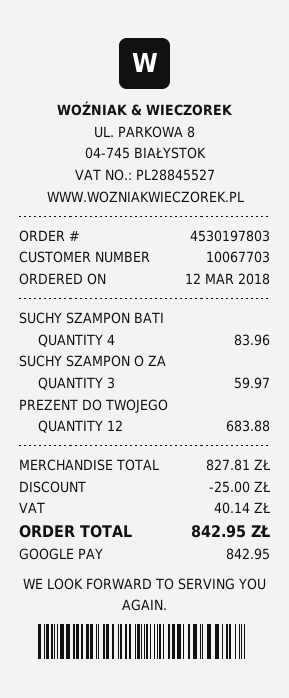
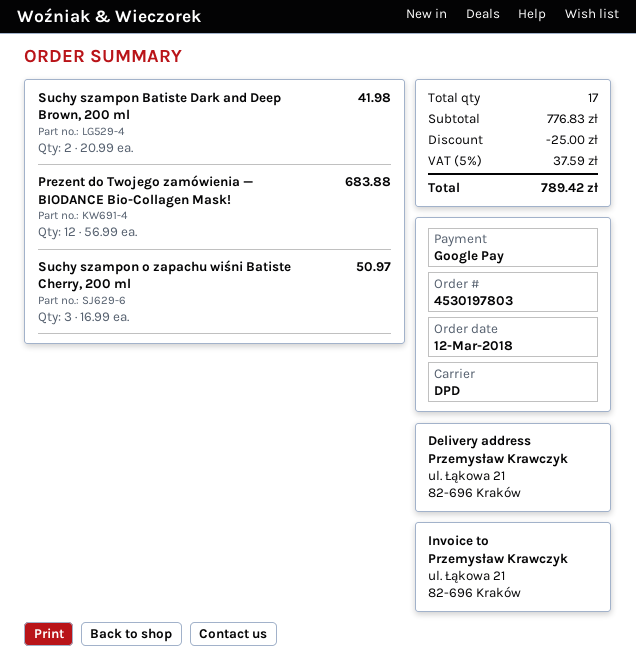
SUCHY SZAMPON BATI: 4 for 83.96 -> 2 for 41.98
SUCHY SZAMPON O ZA: 3 for 59.97 -> 3 for 50.97
subtotal: 827.81 -> 776.83
tax: 40.14 -> 37.59
total: 842.95 -> 789.42

